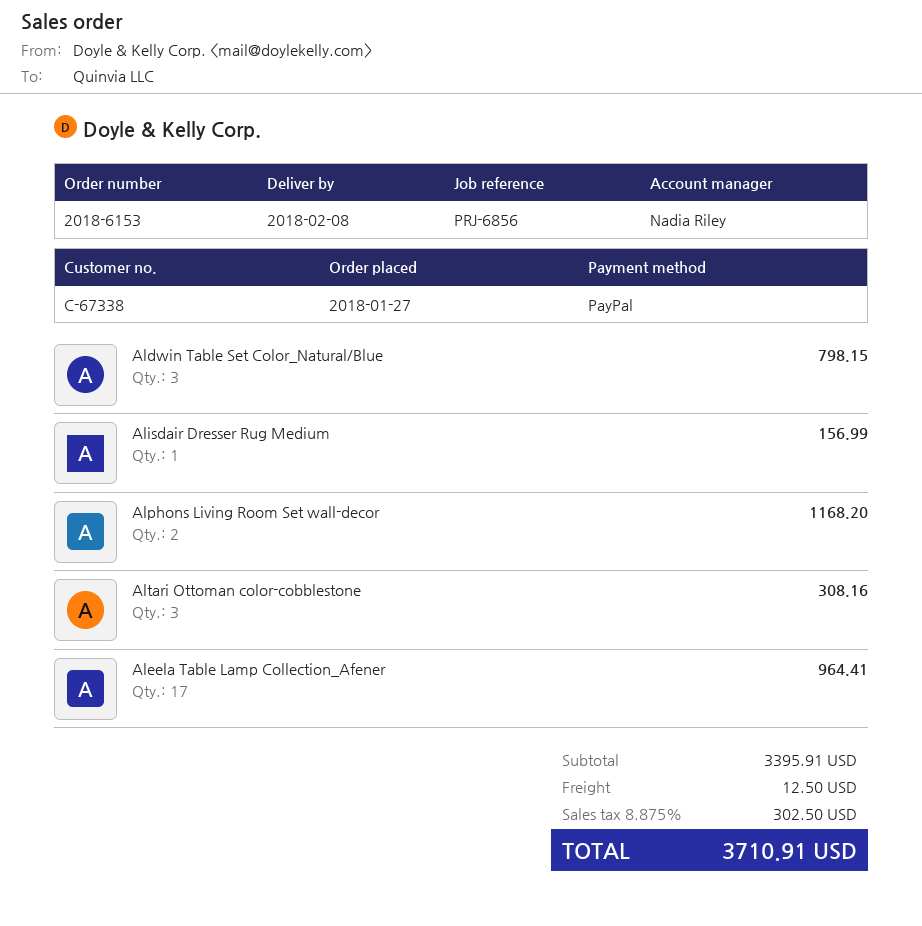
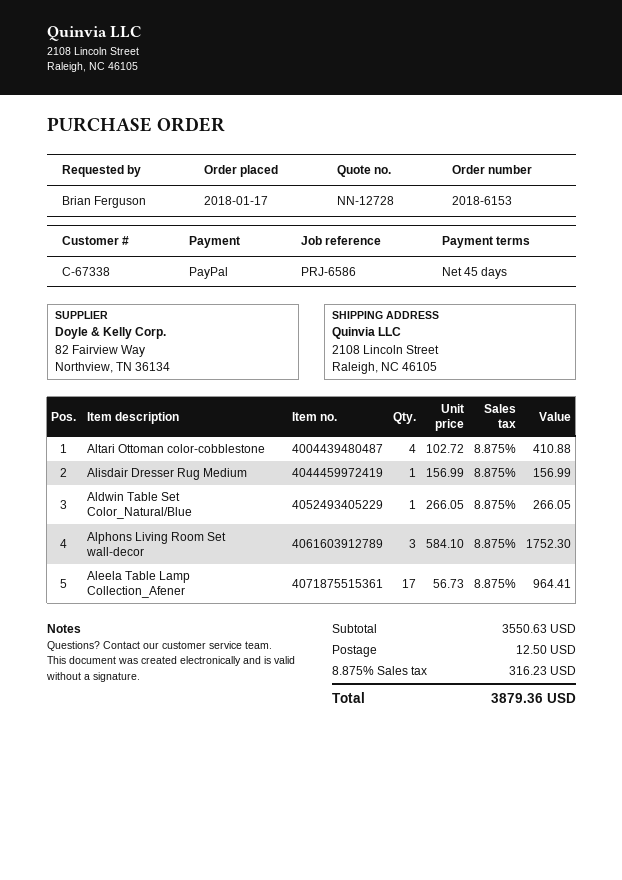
order date: 2018-01-27 -> 2018-01-17
reference: PRJ-6856 -> PRJ-6586
Aldwin Table Set Color_Natural/Blue: 3 for 798.15 -> 1 for 266.05
Alphons Living Room Set wall-decor: 2 for 1168.20 -> 3 for 1752.30
Altari Ottoman color-cobblestone: 3 for 308.16 -> 4 for 410.88
subtotal: 3395.91 -> 3550.63
tax: 8.875% = 302.50 -> 8.875% = 316.23
total: 3710.91 -> 3879.36

